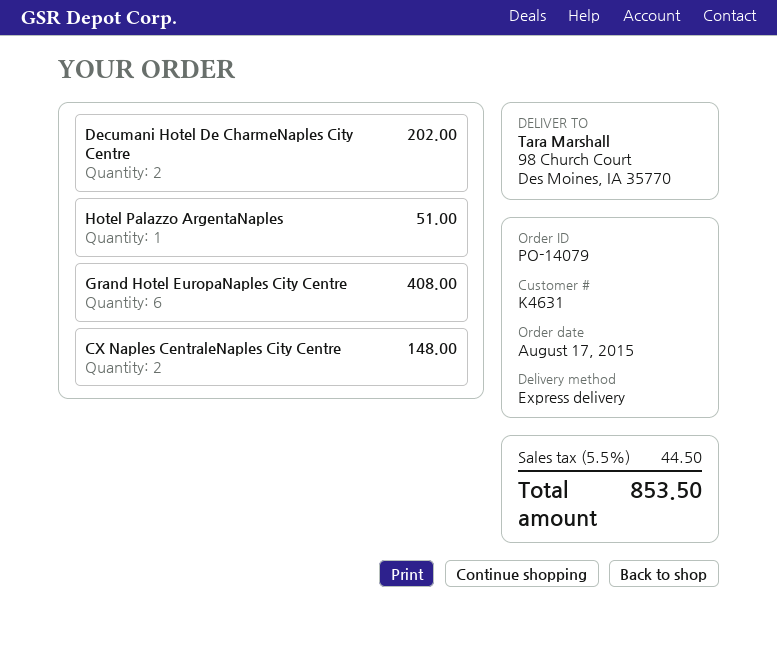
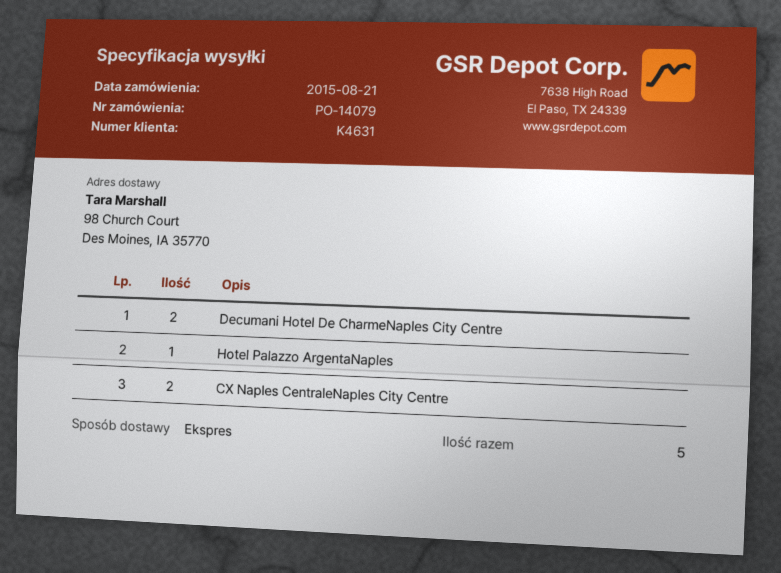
order date: 2015-08-17 -> 2015-08-21
Grand Hotel EuropaNaples City Centre: 6 -> none

